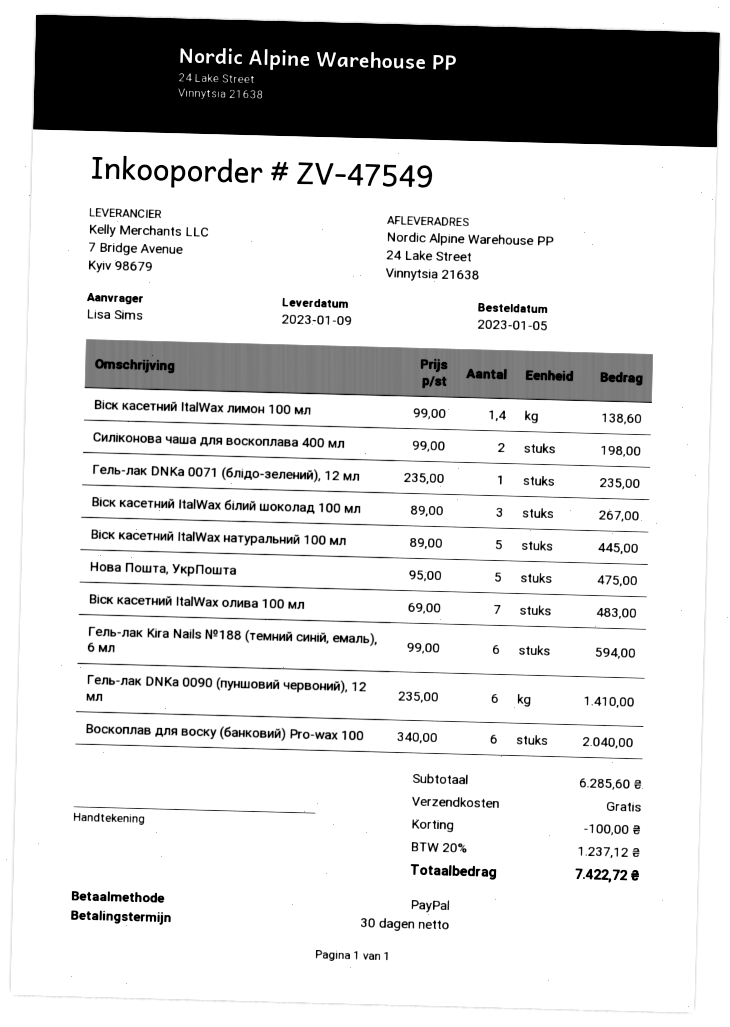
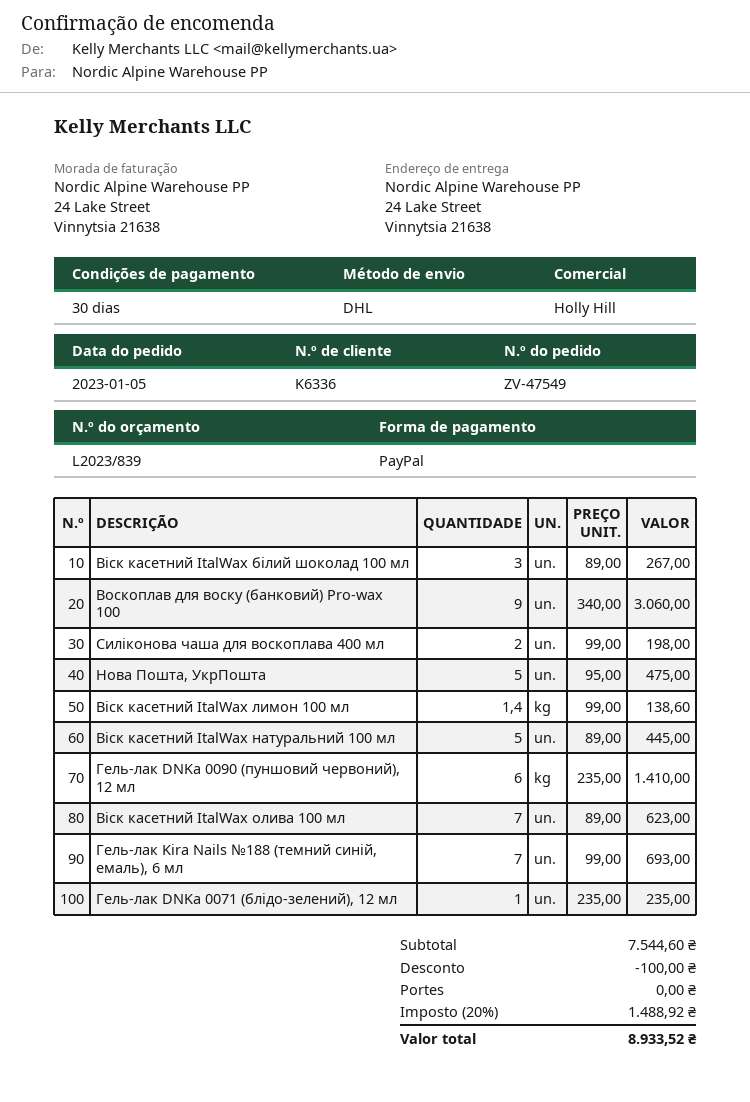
Віск касетний ItalWax олива 100 мл: 7 x 69.00 = 483.00 -> 7 x 89.00 = 623.00
Гель-лак Kira Nails №188 (темний синій, емаль), 6 мл: 6 x 99.00 = 594.00 -> 7 x 99.00 = 693.00
Воскоплав для воску (банковий) Pro-wax 100: 6 x 340.00 = 2040.00 -> 9 x 340.00 = 3060.00
subtotal: 6285.60 -> 7544.60
tax: 20% = 1237.12 -> 20% = 1488.92
total: 7422.72 -> 8933.52

